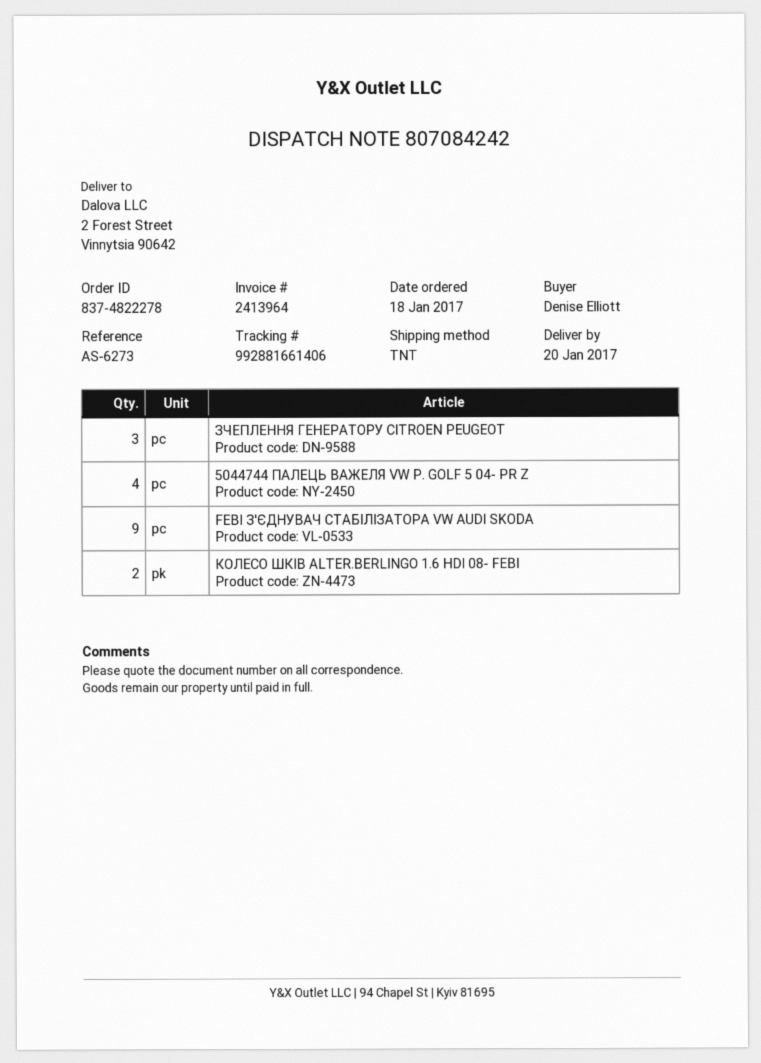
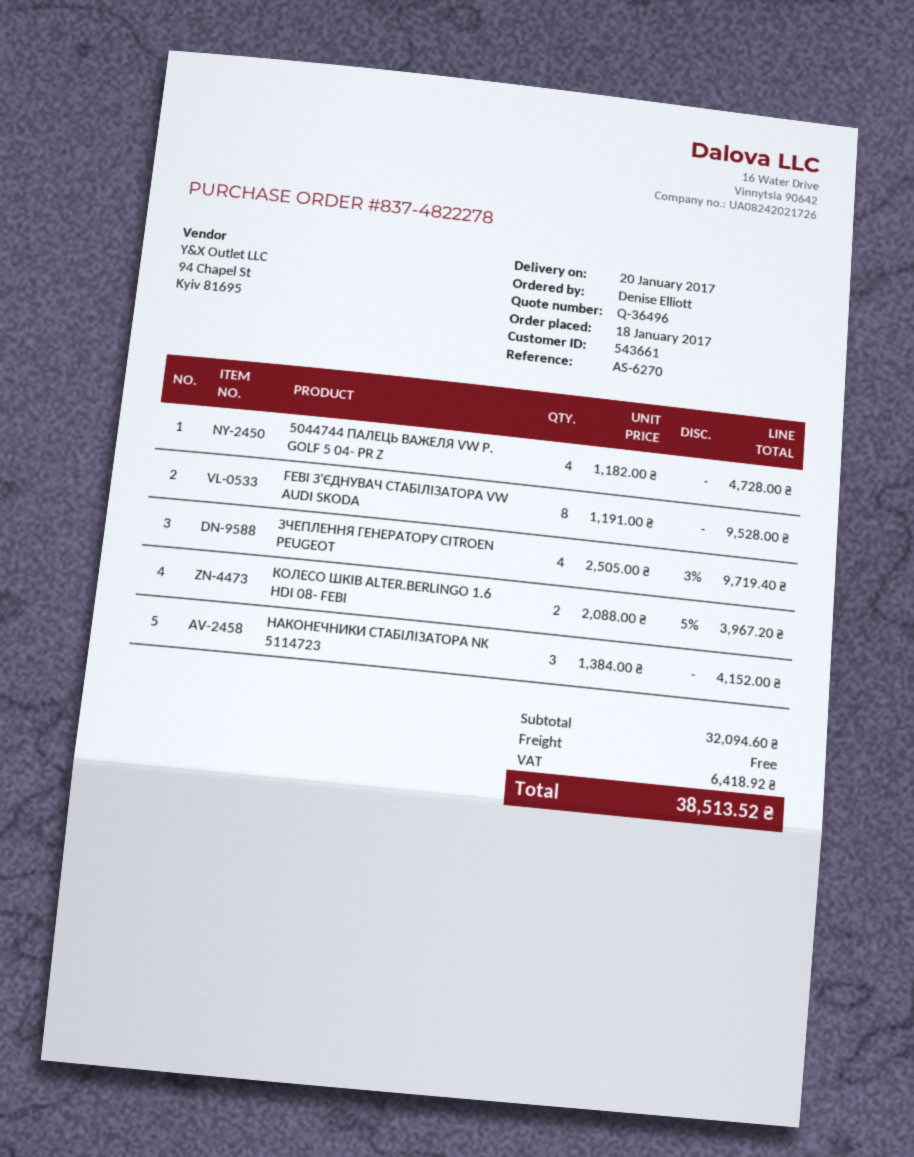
reference: AS-6273 -> AS-6270
ЗЧЕПЛЕННЯ ГЕНЕРАТОРУ CITROEN PEUGEOT: 3 -> 4
FEBI З'ЄДНУВАЧ СТАБІЛІЗАТОРА VW AUDI SKODA: 9 -> 8
НАКОНЕЧНИКИ СТАБІЛІЗАТОРА NK 5114723: none -> 3

